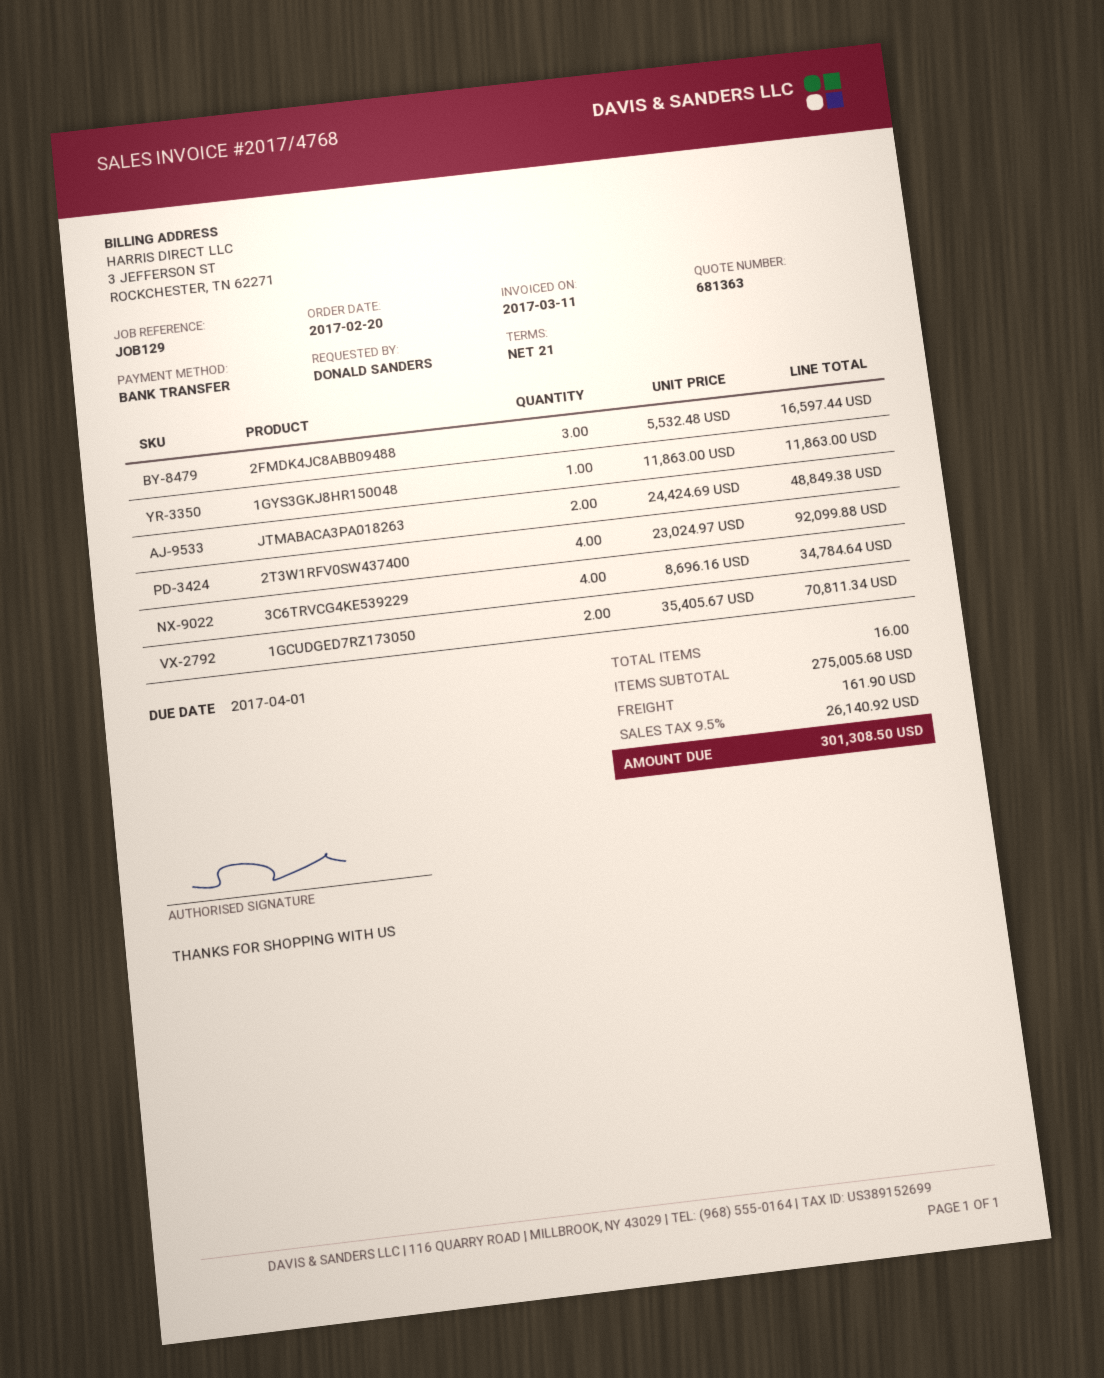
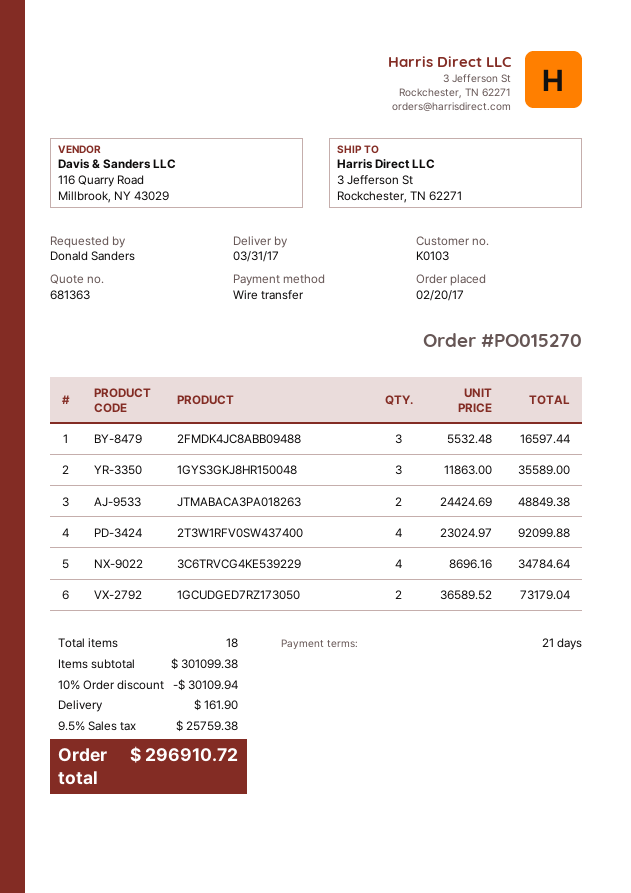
1GYS3GKJ8HR150048: 1 x 11863.00 = 11863.00 -> 3 x 11863.00 = 35589.00
1GCUDGED7RZ173050: 2 x 35405.67 = 70811.34 -> 2 x 36589.52 = 73179.04
total quantity: 16 -> 18
subtotal: 275005.68 -> 301099.38
discount: none -> 10% = 30109.94
tax: 9.5% = 26140.92 -> 9.5% = 25759.38
total: 301308.50 -> 296910.72

